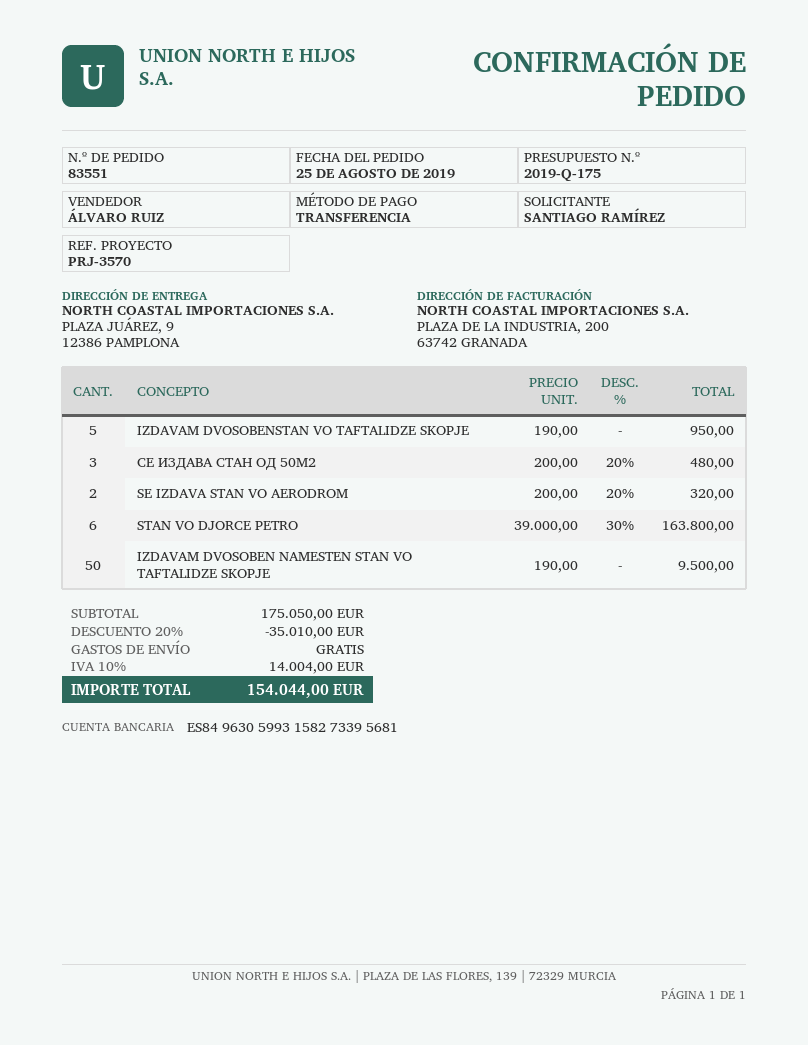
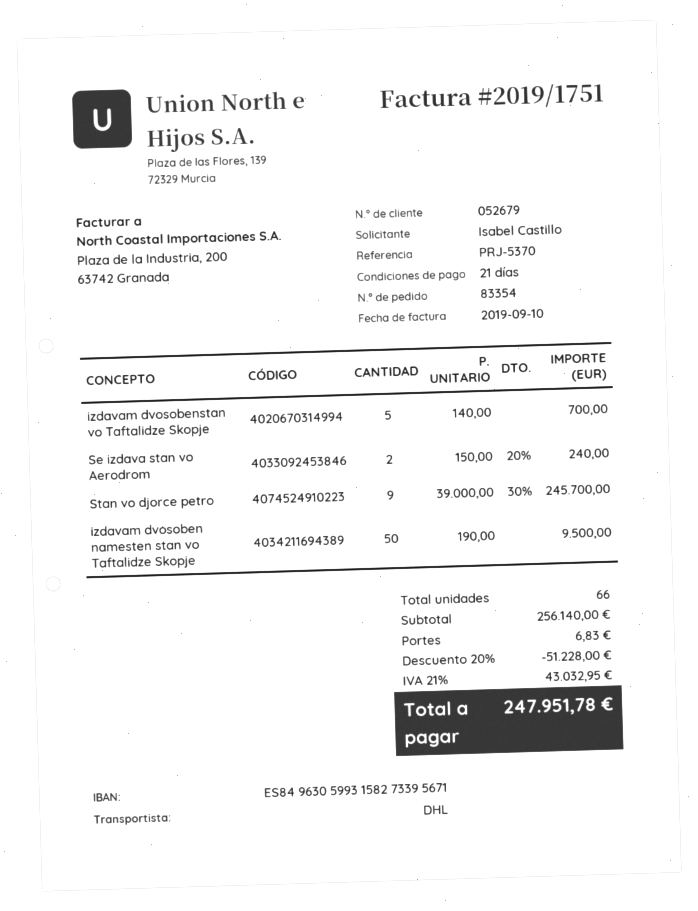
order number: 83551 -> 83354
reference: PRJ-3570 -> PRJ-5370
ordered by: SANTIAGO RAMÍREZ -> Isabel Castillo
bank account: ES8496305993158273395681 -> ES8496305993158273395671
IZDAVAM DVOSOBENSTAN VO TAFTALIDZE SKOPJE: 5 x 190.00 = 950.00 -> 5 x 140.00 = 700.00
СЕ ИЗДАВА СТАН ОД 50М2: 3 x 200.00 - 20% = 480.00 -> none
SE IZDAVA STAN VO AERODROM: 2 x 200.00 - 20% = 320.00 -> 2 x 150.00 - 20% = 240.00
STAN VO DJORCE PETRO: 6 x 39000.00 - 30% = 163800.00 -> 9 x 39000.00 - 30% = 245700.00
subtotal: 175050.00 -> 256140.00
discount: 20% = 35010.00 -> 20% = 51228.00
shipping: 0.00 -> 6.83
tax: 10% = 14004.00 -> 21% = 43032.95
total: 154044.00 -> 247951.78

